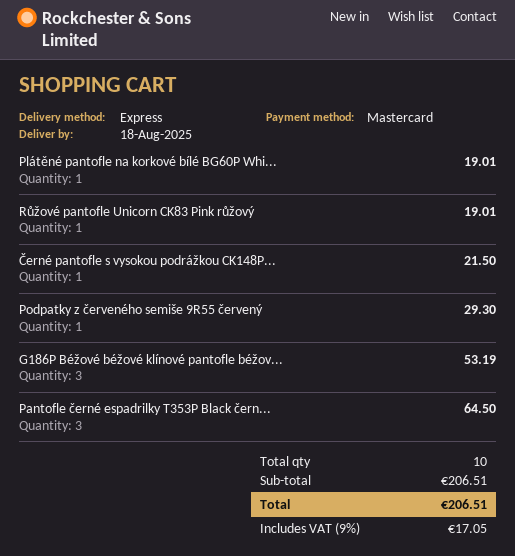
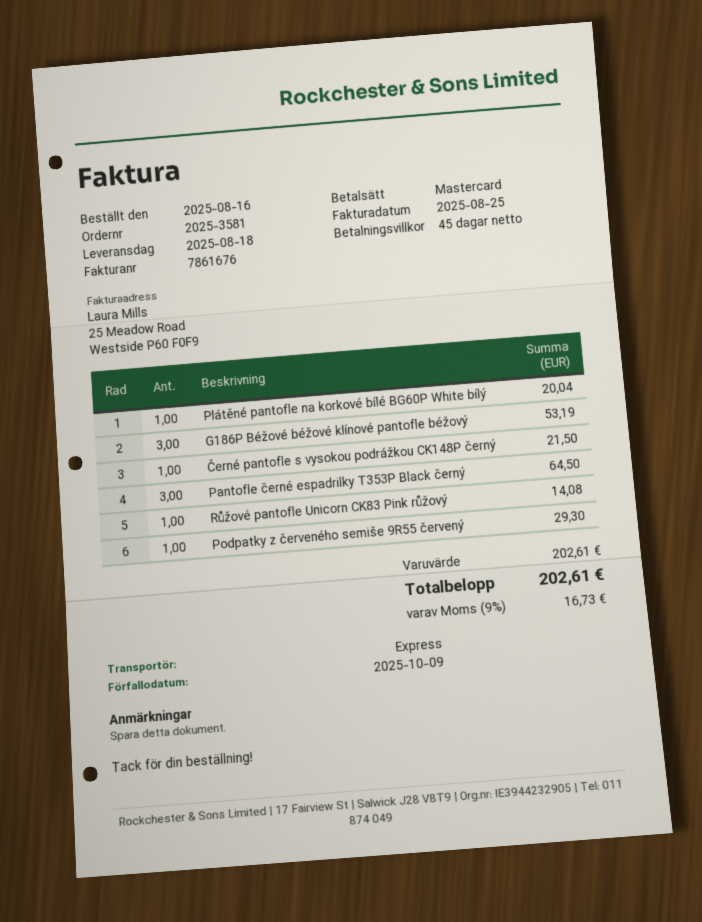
Plátěné pantofle na korkové bílé BG60P Whi...: 1 for 19.01 -> 1 for 20.04
Růžové pantofle Unicorn CK83 Pink růžový: 1 for 19.01 -> 1 for 14.08
subtotal: 206.51 -> 202.61
tax: 9% = 17.05 -> 9% = 16.73
total: 206.51 -> 202.61

